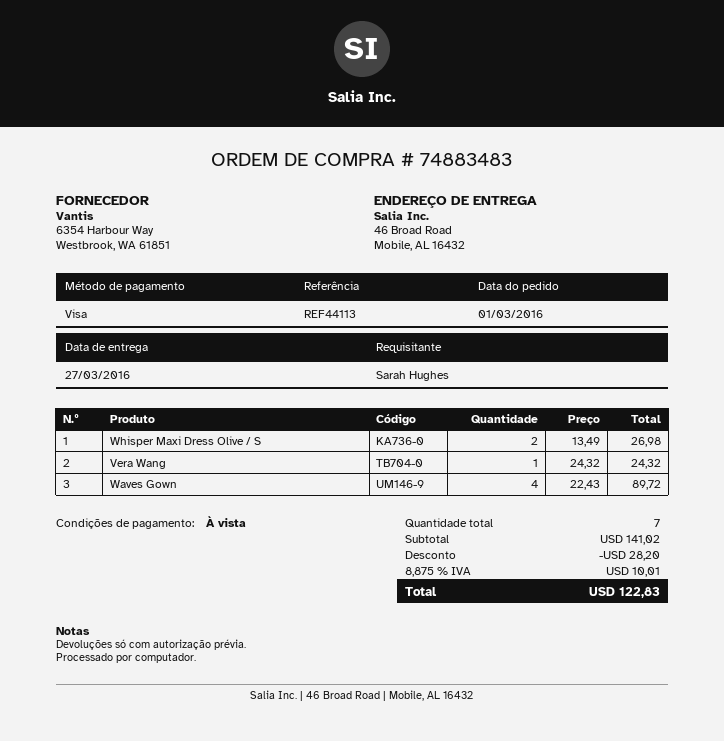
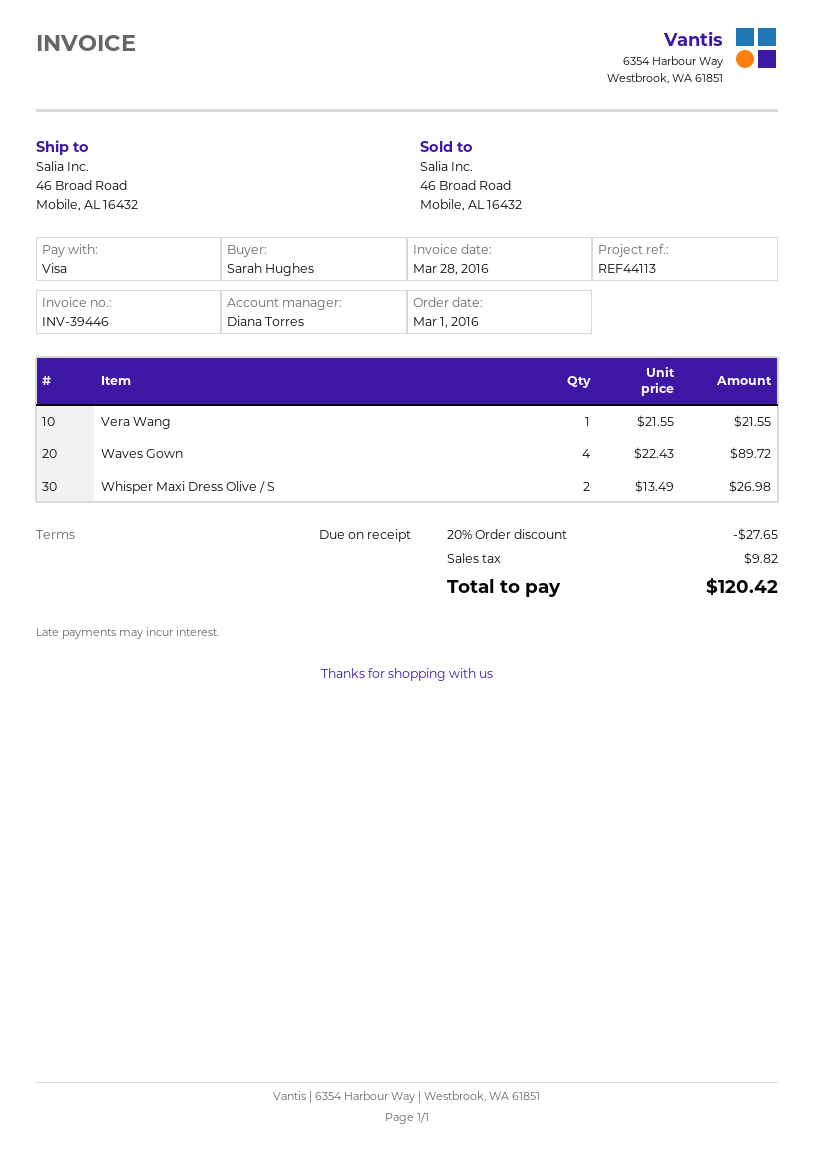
Vera Wang: 1 x 24.32 = 24.32 -> 1 x 21.55 = 21.55
discount: 28.20 -> 27.65
tax: 10.01 -> 9.82
total: 122.83 -> 120.42

